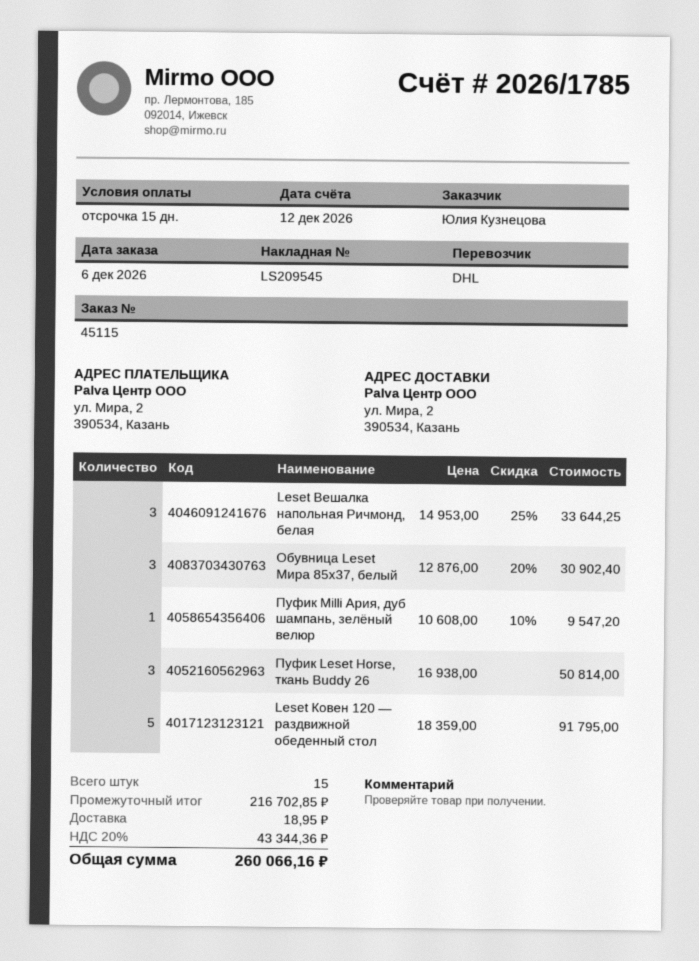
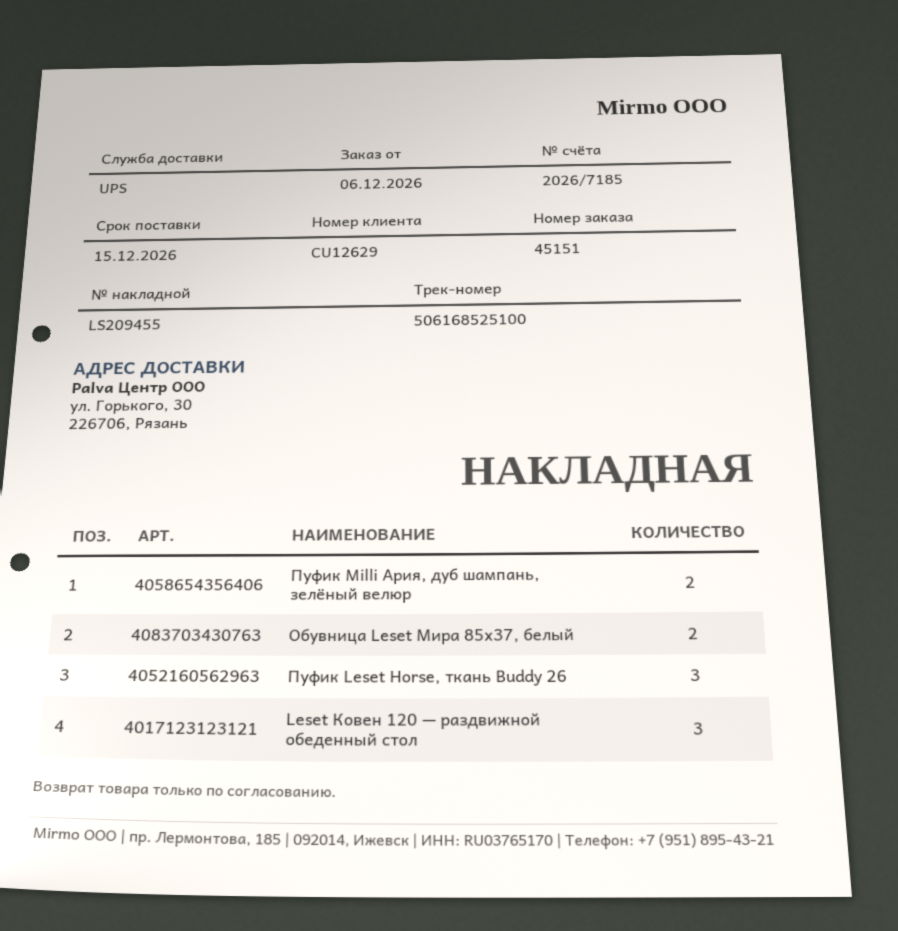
order number: 45115 -> 45151
delivery note number: LS209545 -> LS209455
invoice number: 2026/1785 -> 2026/7185
shipping method: DHL -> UPS
ship to: ул. Мира, 2, 390534, Казань -> ул. Горького, 30, 226706, Рязань
Leset Вешалка напольная Ричмонд, белая: 3 -> none
Обувница Leset Мира 85х37, белый: 3 -> 2
Пуфик Milli Ария, дуб шампань, зелёный велюр: 1 -> 2
Leset Ковен 120 — раздвижной обеденный стол: 5 -> 3

